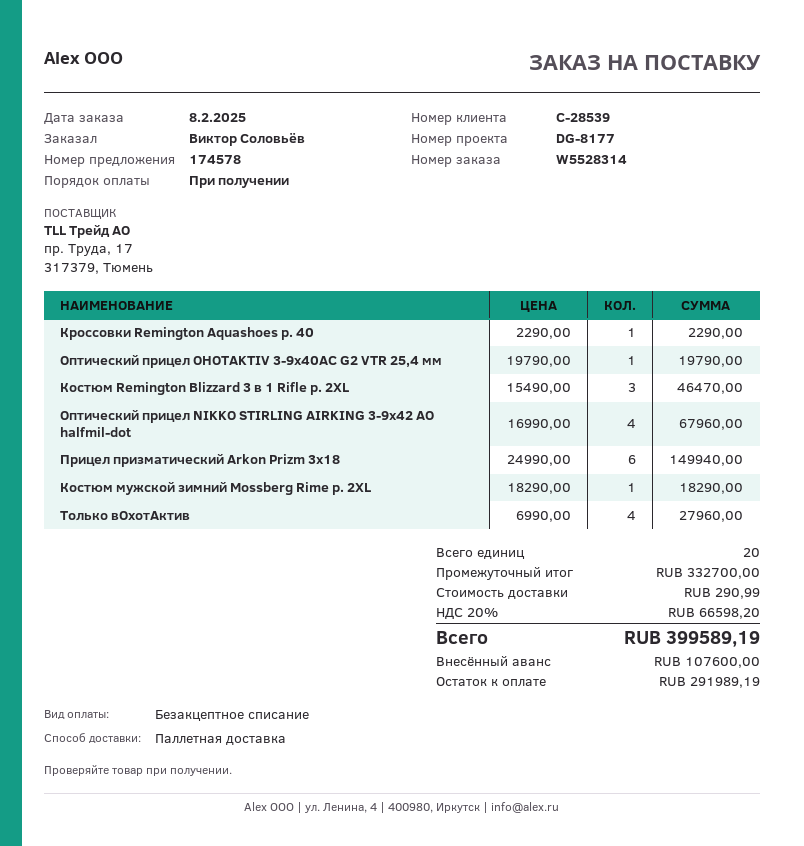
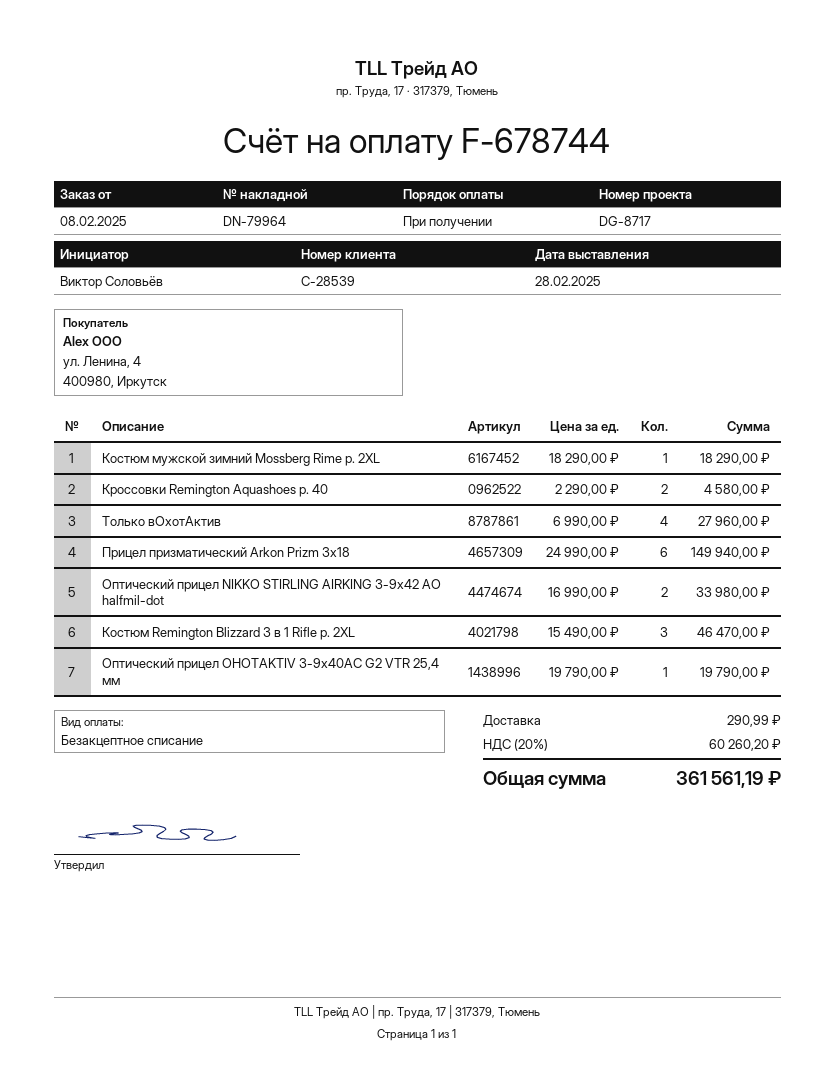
reference: DG-8177 -> DG-8717
Кроссовки Remington Aquashoes р. 40: 1 x 2290.00 = 2290.00 -> 2 x 2290.00 = 4580.00
Оптический прицел NIKKO STIRLING AIRKING 3-9x42 AO halfmil-dot: 4 x 16990.00 = 67960.00 -> 2 x 16990.00 = 33980.00
tax: 20% = 66598.20 -> 20% = 60260.20
total: 399589.19 -> 361561.19

